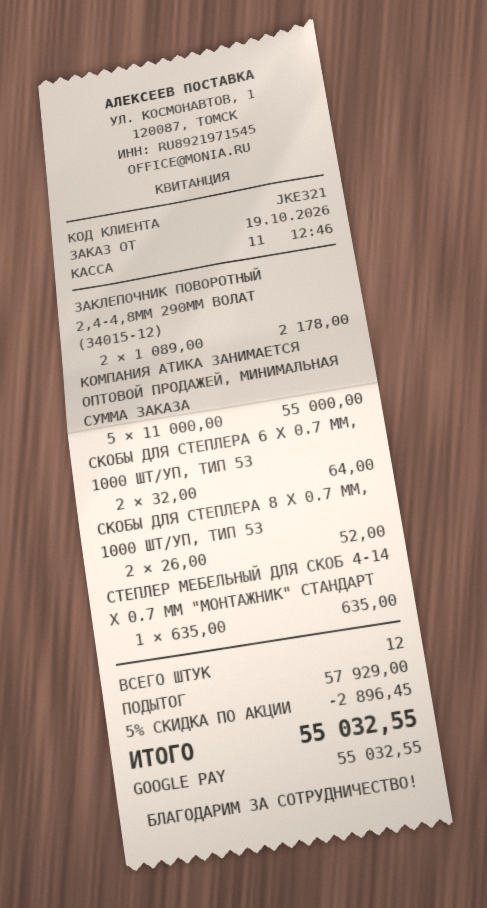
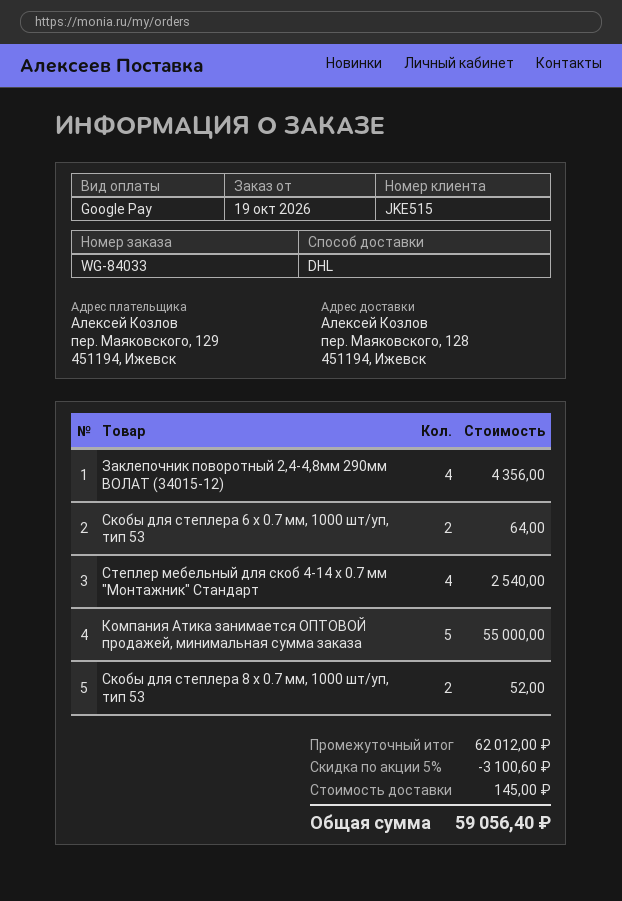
customer number: JKE321 -> JKE515
ЗАКЛЕПОЧНИК ПОВОРОТНЫЙ 2,4-4,8ММ 290ММ ВОЛАТ (34015-12): 2 for 2178.00 -> 4 for 4356.00
СТЕПЛЕР МЕБЕЛЬНЫЙ ДЛЯ СКОБ 4-14 Х 0.7 ММ "МОНТАЖНИК" СТАНДАРТ: 1 for 635.00 -> 4 for 2540.00
subtotal: 57929.00 -> 62012.00
discount: 5% = 2896.45 -> 5% = 3100.60
shipping: none -> 145.00
total: 55032.55 -> 59056.40

